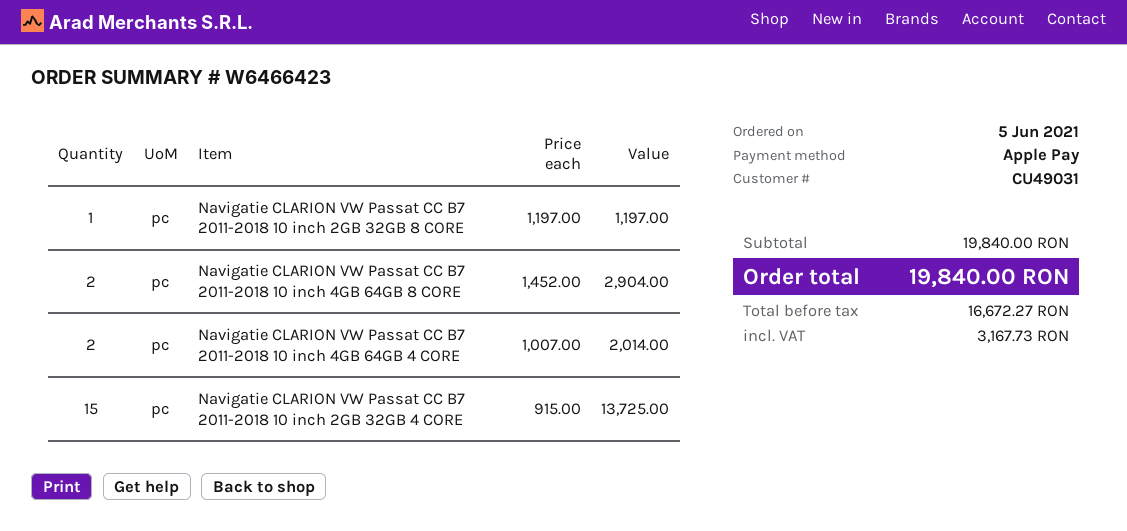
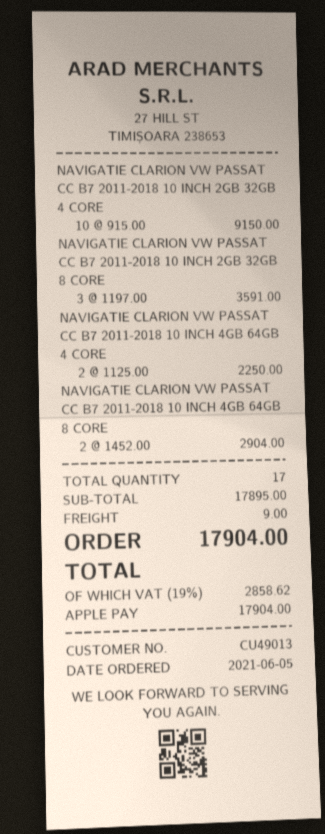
customer number: CU49031 -> CU49013
Navigatie CLARION VW Passat CC B7 2011-2018 10 inch 2GB 32GB 8 CORE: 1 x 1197.00 = 1197.00 -> 3 x 1197.00 = 3591.00
Navigatie CLARION VW Passat CC B7 2011-2018 10 inch 4GB 64GB 4 CORE: 2 x 1007.00 = 2014.00 -> 2 x 1125.00 = 2250.00
Navigatie CLARION VW Passat CC B7 2011-2018 10 inch 2GB 32GB 4 CORE: 15 x 915.00 = 13725.00 -> 10 x 915.00 = 9150.00
subtotal: 19840.00 -> 17895.00
shipping: none -> 9.00
tax: 3167.73 -> 2858.62
total: 19840.00 -> 17904.00

